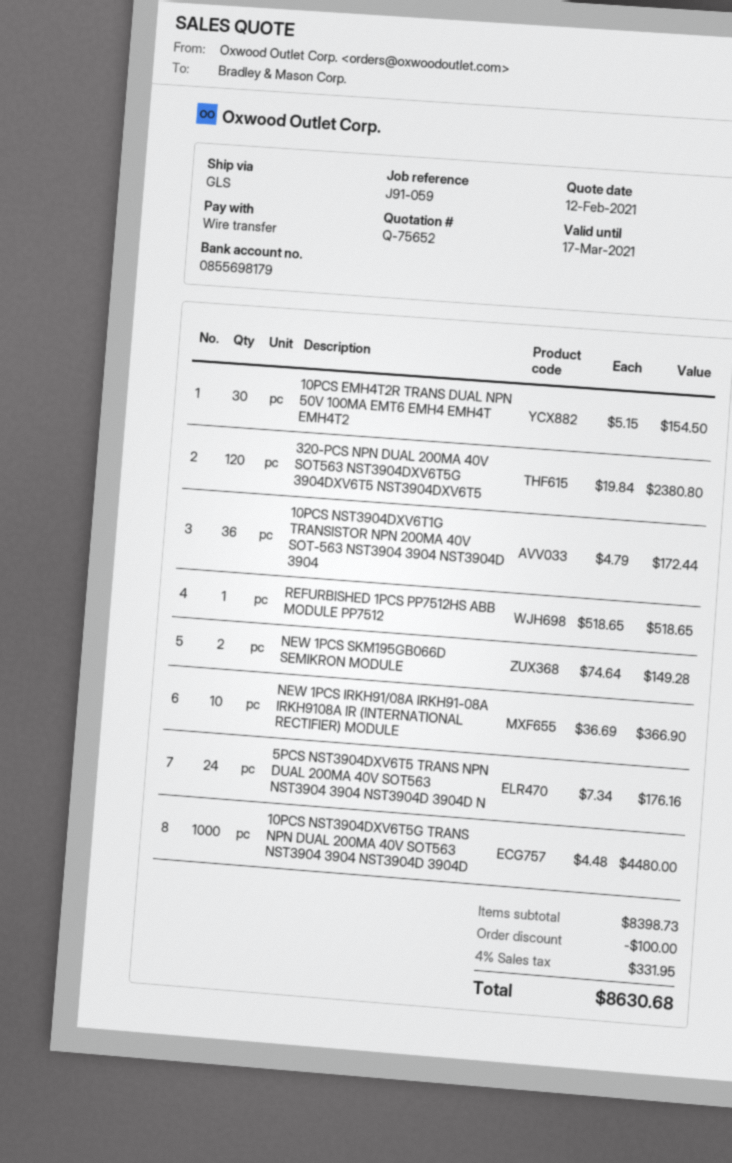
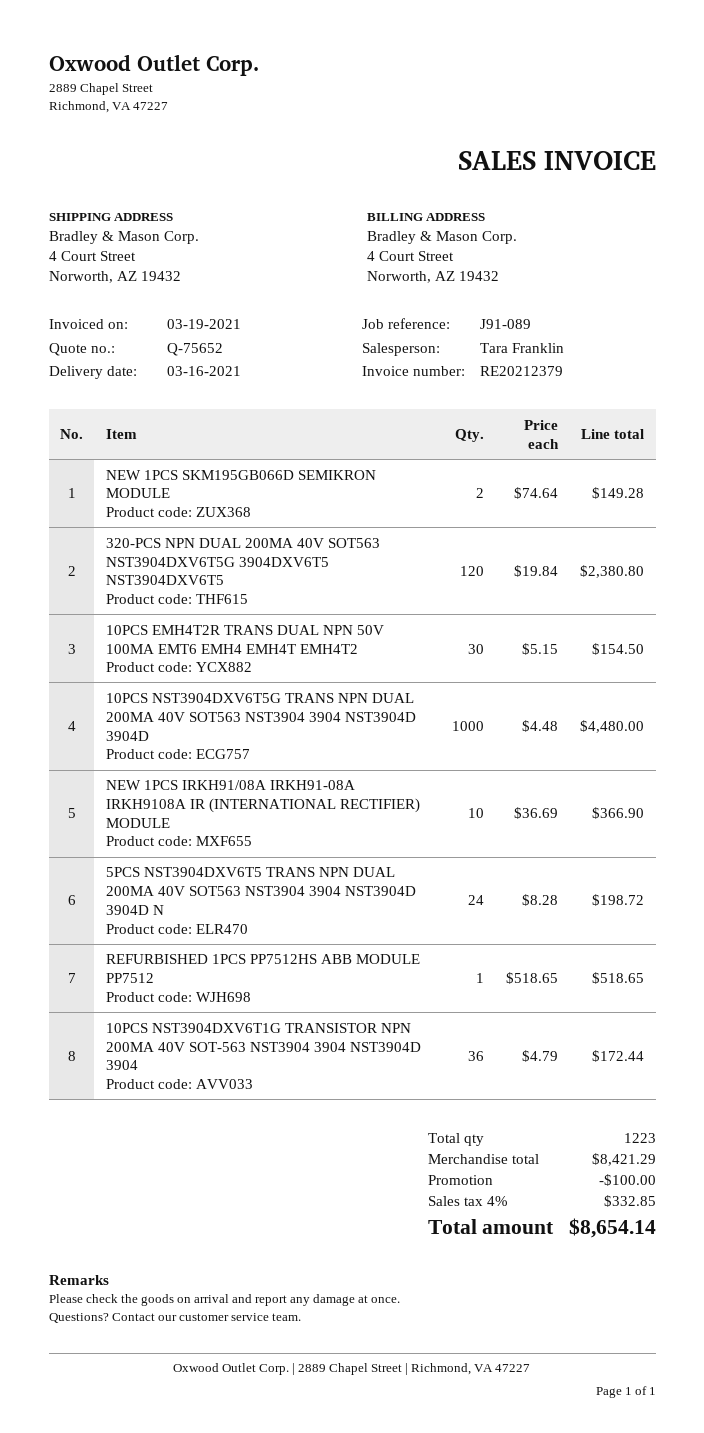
reference: J91-059 -> J91-089
5PCS NST3904DXV6T5 TRANS NPN DUAL 200MA 40V SOT563 NST3904 3904 NST3904D 3904D N: 24 x 7.34 = 176.16 -> 24 x 8.28 = 198.72
subtotal: 8398.73 -> 8421.29
tax: 4% = 331.95 -> 4% = 332.85
total: 8630.68 -> 8654.14

